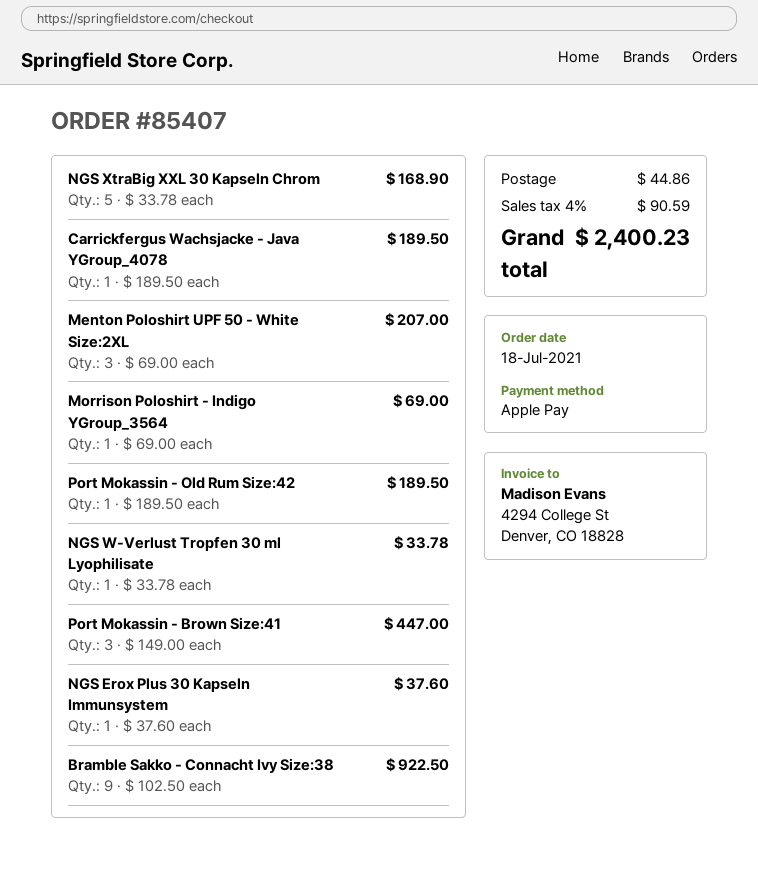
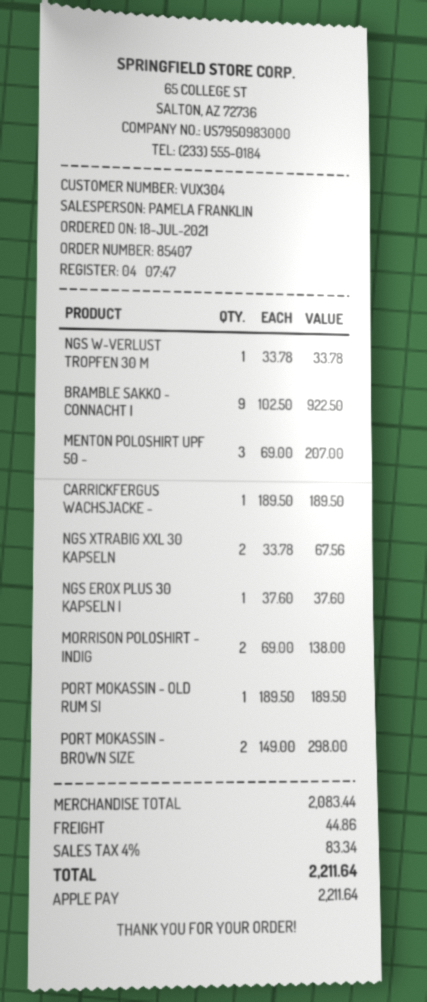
NGS XtraBig XXL 30 Kapseln Chrom: 5 x 33.78 = 168.90 -> 2 x 33.78 = 67.56
Morrison Poloshirt - Indigo YGroup_3564: 1 x 69.00 = 69.00 -> 2 x 69.00 = 138.00
Port Mokassin - Brown Size:41: 3 x 149.00 = 447.00 -> 2 x 149.00 = 298.00
tax: 4% = 90.59 -> 4% = 83.34
total: 2400.23 -> 2211.64

